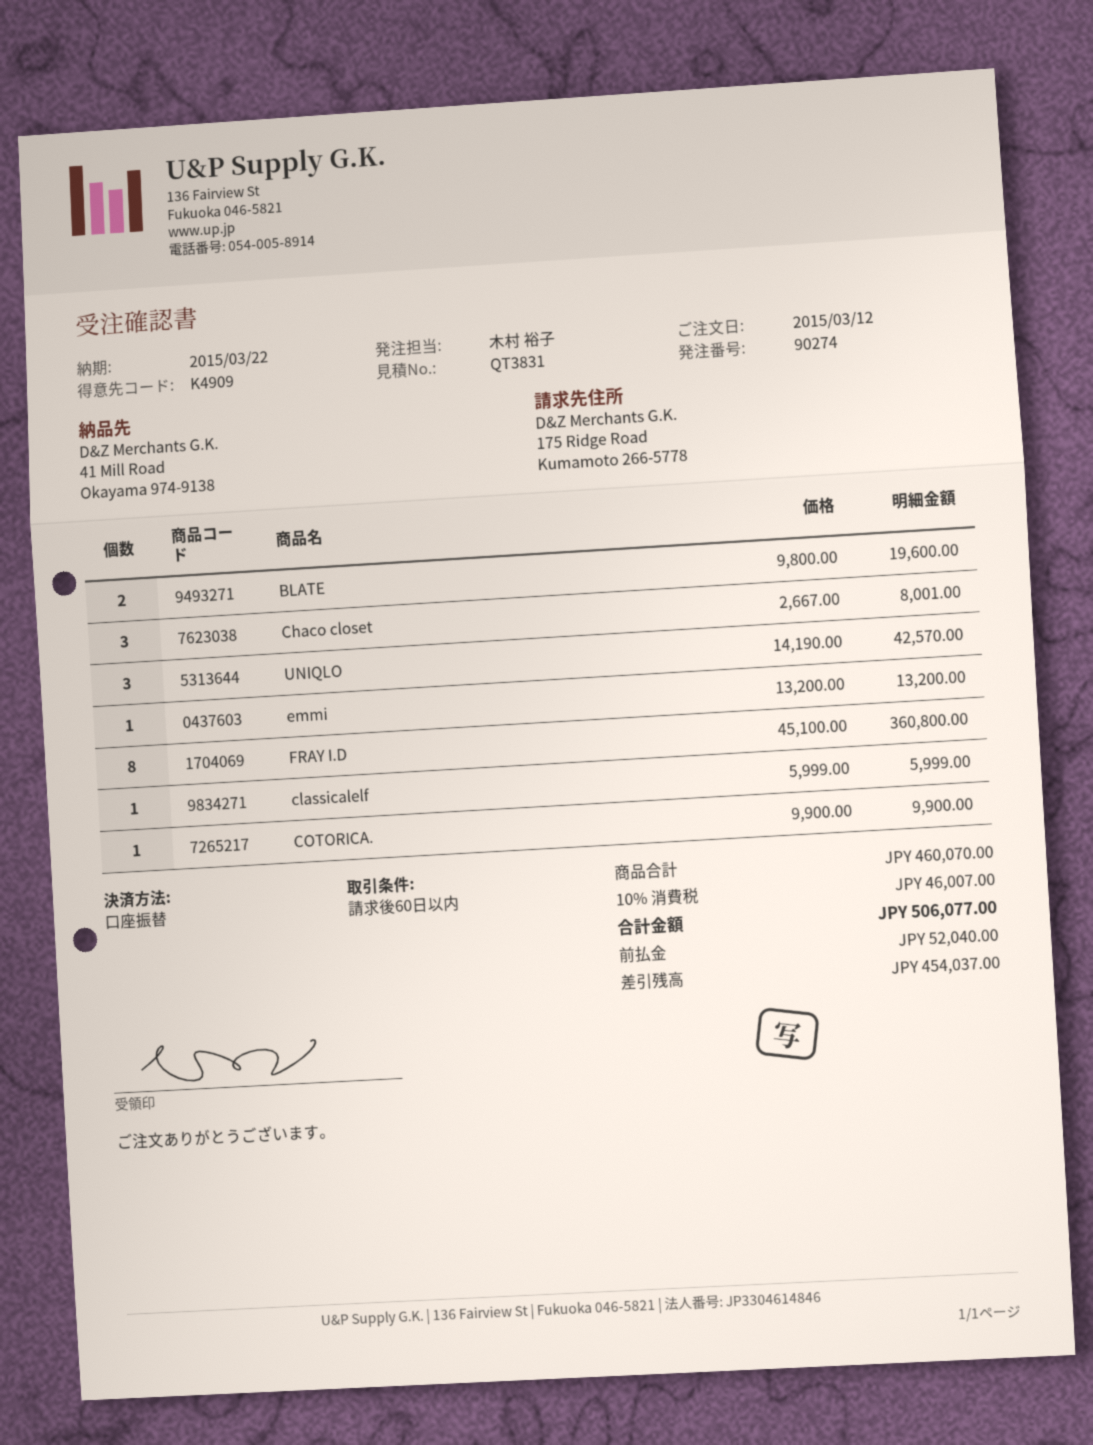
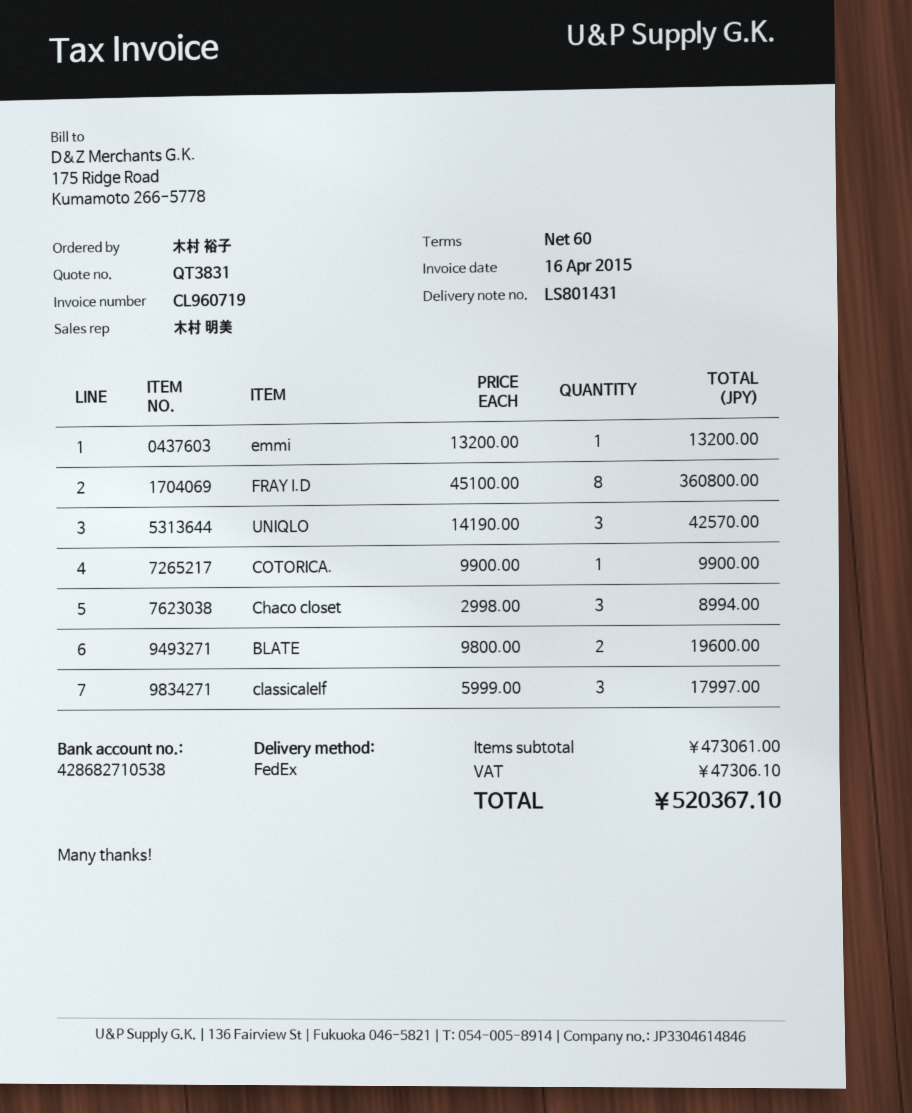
Chaco closet: 3 x 2667.00 = 8001.00 -> 3 x 2998.00 = 8994.00
classicalelf: 1 x 5999.00 = 5999.00 -> 3 x 5999.00 = 17997.00
subtotal: 460070.00 -> 473061.00
tax: 46007.00 -> 47306.10
total: 506077.00 -> 520367.10

